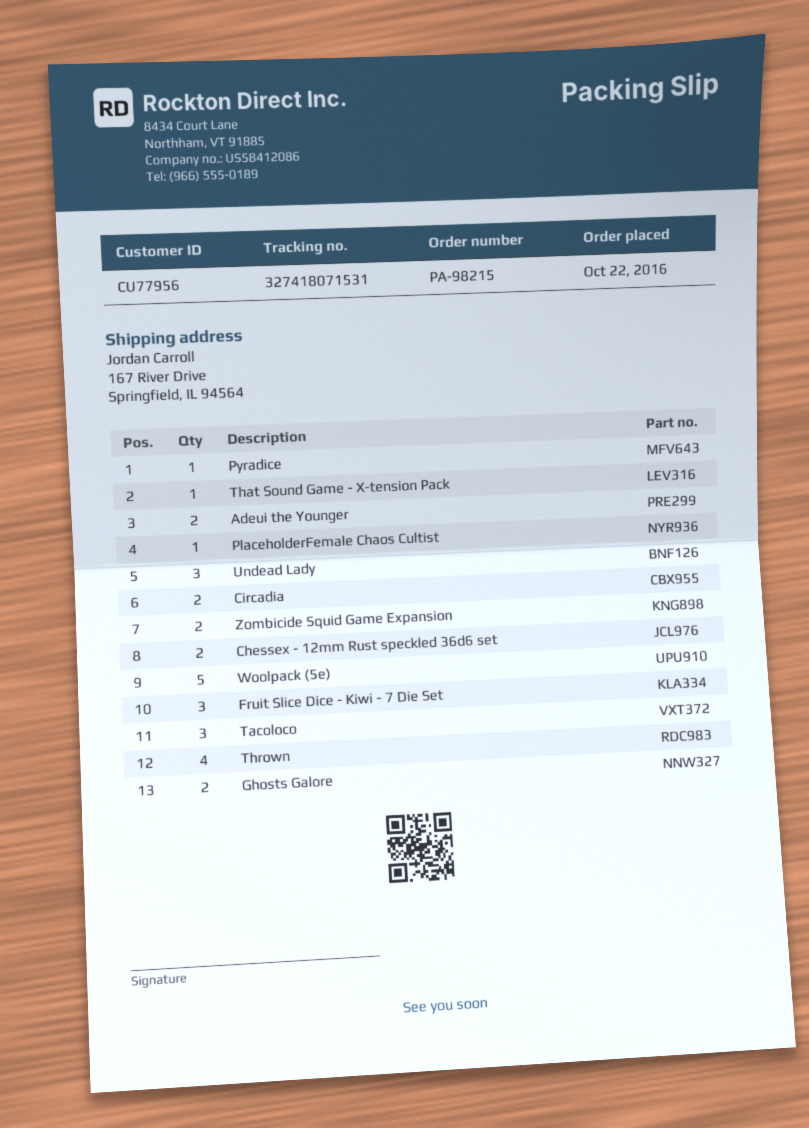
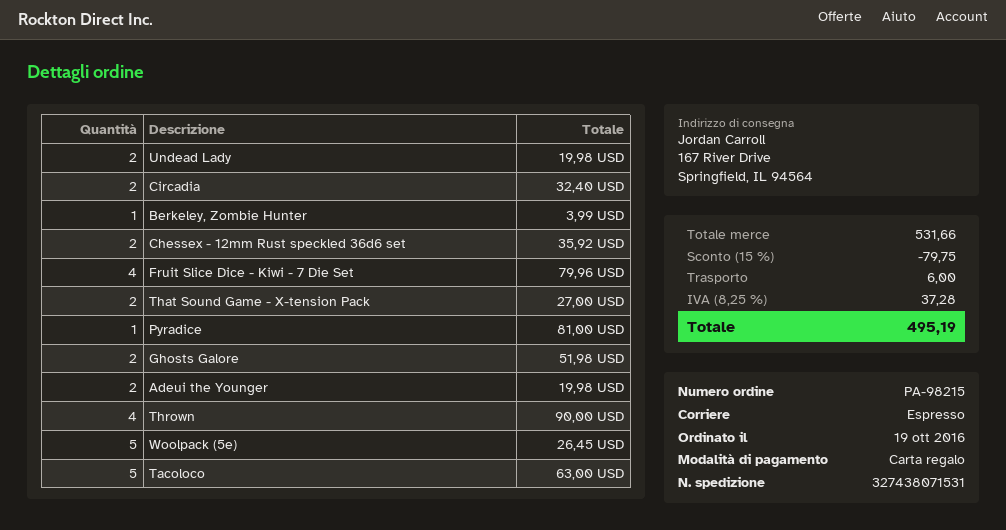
order date: 2016-10-22 -> 2016-10-19
tracking number: 327418071531 -> 327438071531
That Sound Game - X-tension Pack: 1 -> 2
PlaceholderFemale Chaos Cultist: 1 -> none
Undead Lady: 3 -> 2
Zombicide Squid Game Expansion: 2 -> none
Fruit Slice Dice - Kiwi - 7 Die Set: 3 -> 4
Tacoloco: 3 -> 5
Berkeley, Zombie Hunter: none -> 1

